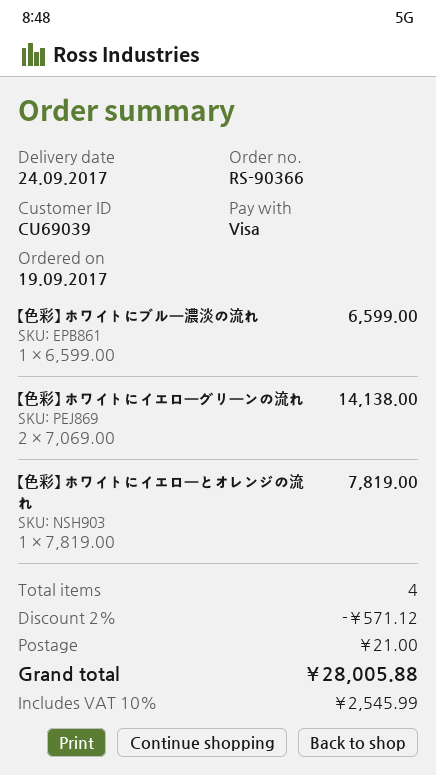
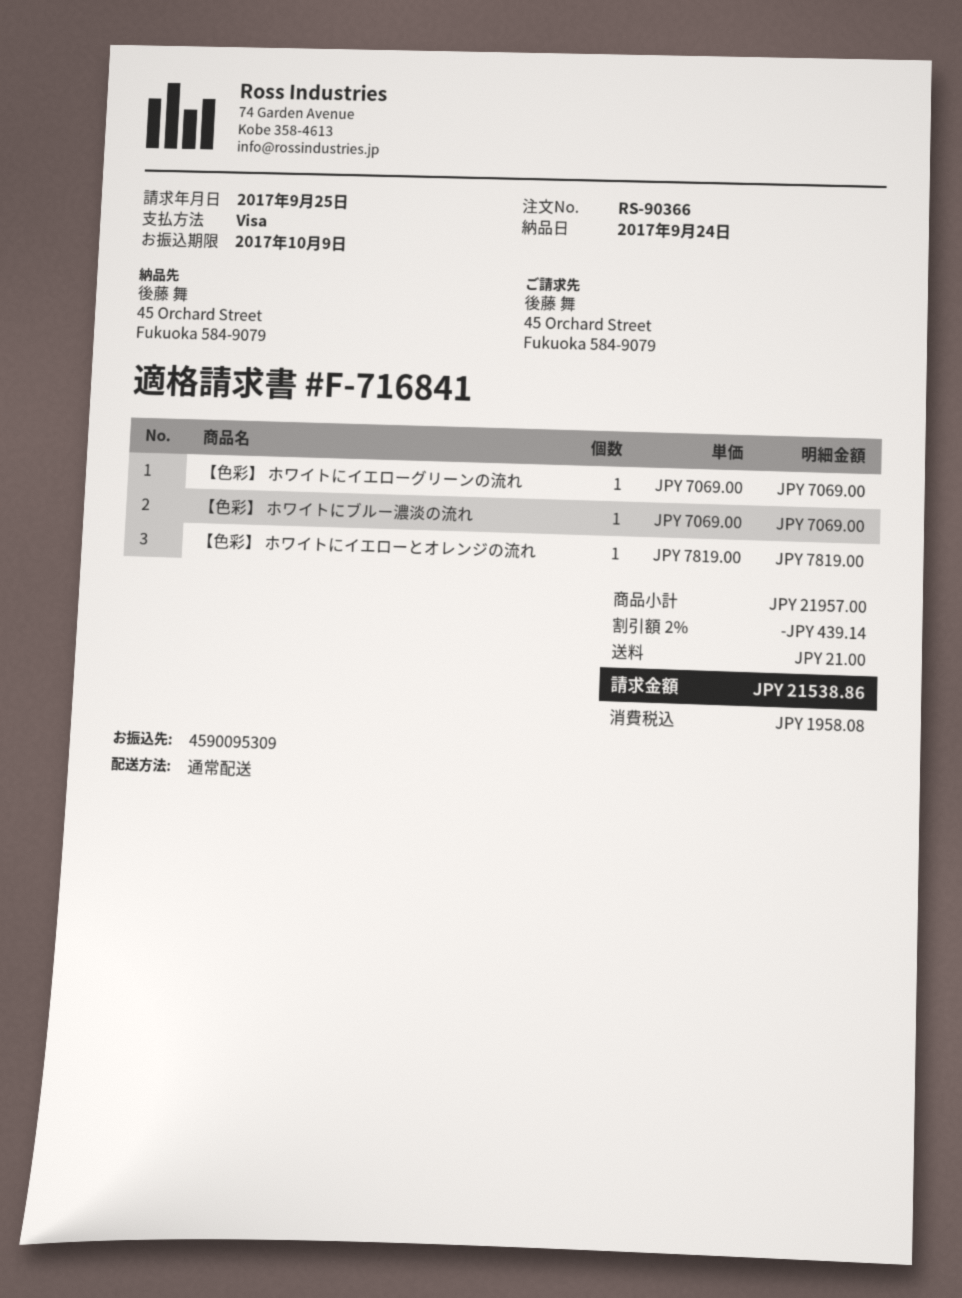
【色彩】 ホワイトにブルー濃淡の流れ: 1 x 6599.00 = 6599.00 -> 1 x 7069.00 = 7069.00
【色彩】 ホワイトにイエローグリーンの流れ: 2 x 7069.00 = 14138.00 -> 1 x 7069.00 = 7069.00
discount: 2% = 571.12 -> 2% = 439.14
tax: 2545.99 -> 1958.08
total: 28005.88 -> 21538.86

